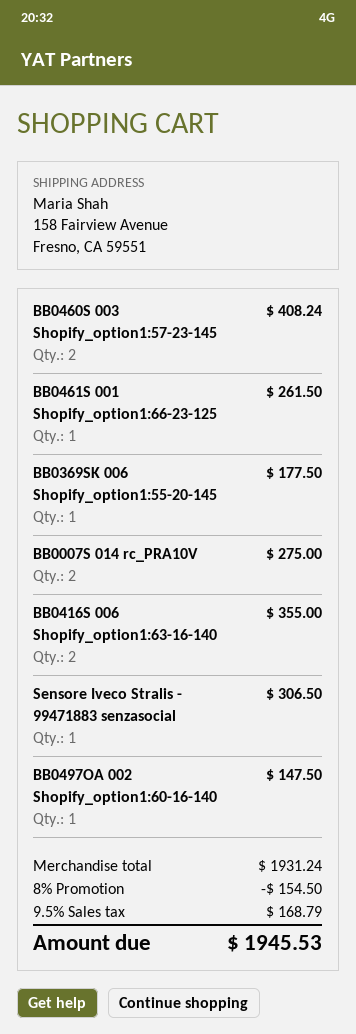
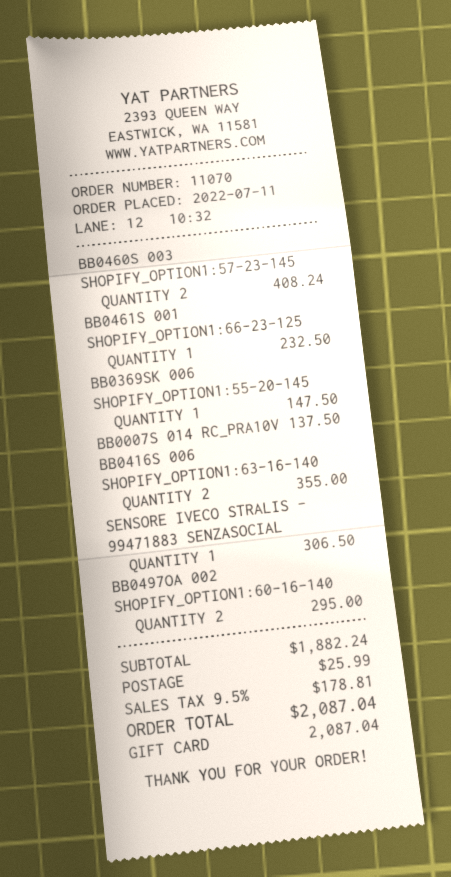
BB0461S 001 Shopify_option1:66-23-125: 1 for 261.50 -> 1 for 232.50
BB0369SK 006 Shopify_option1:55-20-145: 1 for 177.50 -> 1 for 147.50
BB0007S 014 rc_PRA10V: 2 for 275.00 -> 1 for 137.50
BB0497OA 002 Shopify_option1:60-16-140: 1 for 147.50 -> 2 for 295.00
subtotal: 1931.24 -> 1882.24
discount: 8% = 154.50 -> none
shipping: none -> 25.99
tax: 9.5% = 168.79 -> 9.5% = 178.81
total: 1945.53 -> 2087.04

